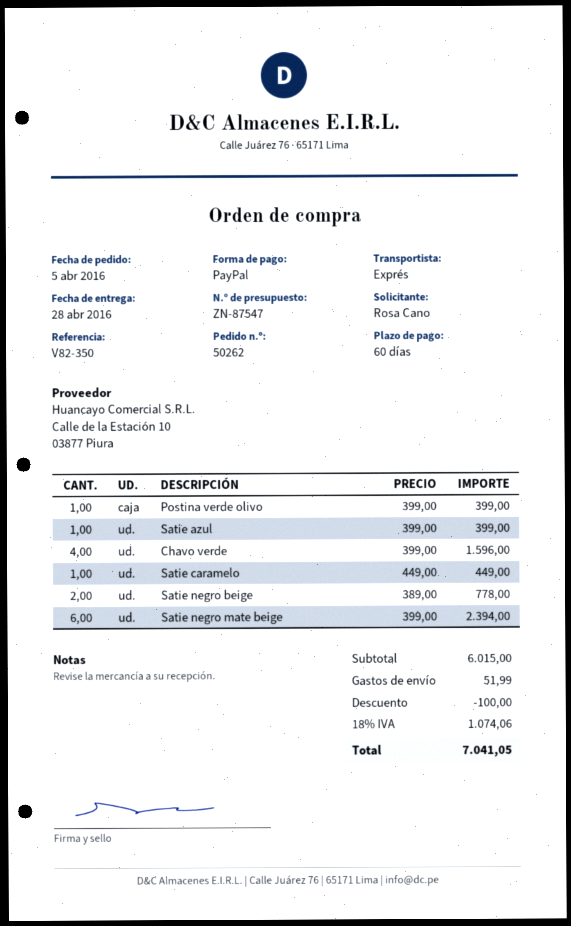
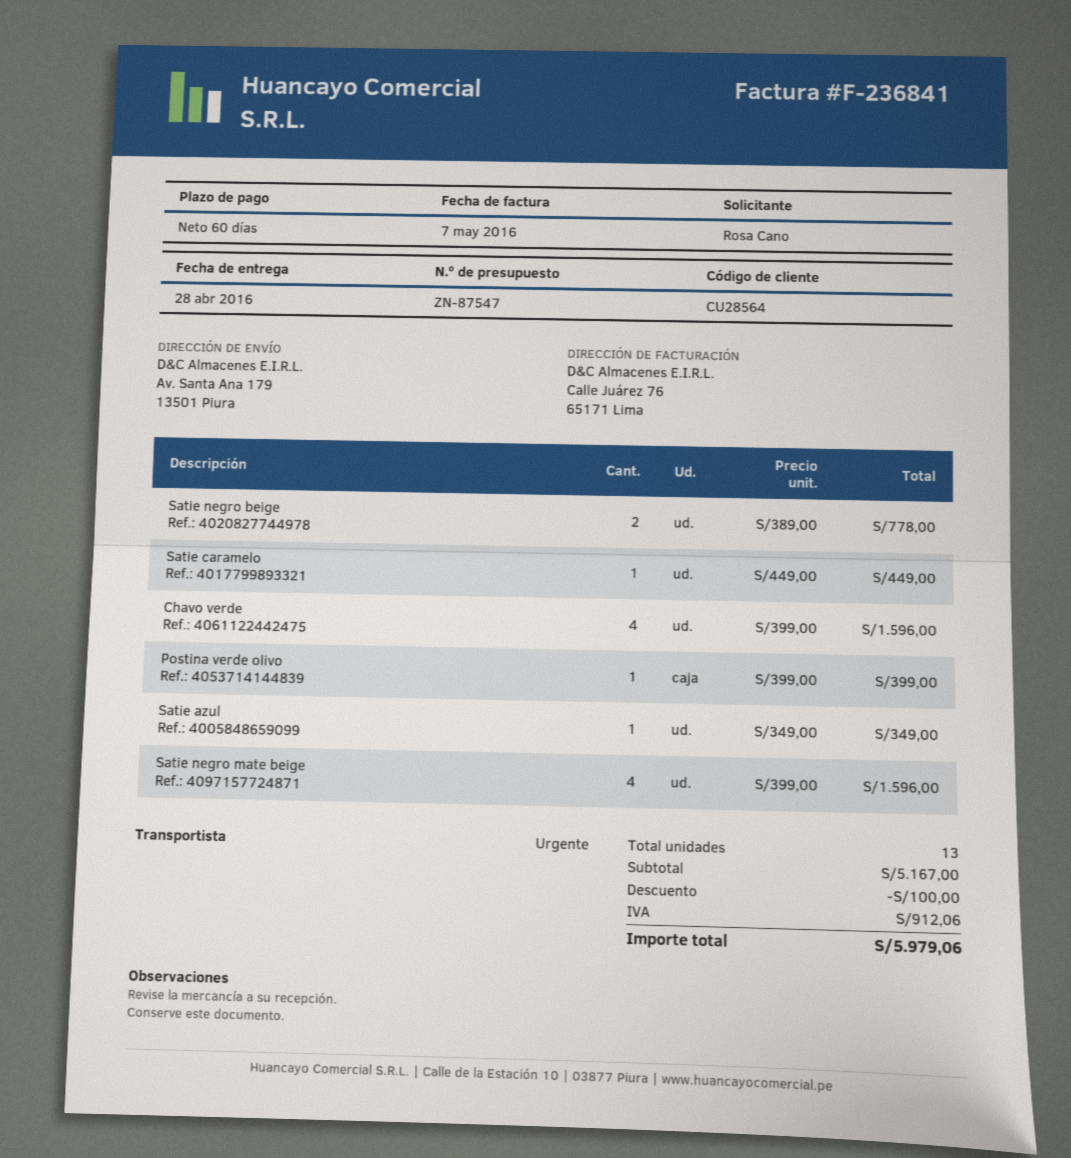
Satie azul: 1 x 399.00 = 399.00 -> 1 x 349.00 = 349.00
Satie negro mate beige: 6 x 399.00 = 2394.00 -> 4 x 399.00 = 1596.00
subtotal: 6015.00 -> 5167.00
shipping: 51.99 -> none
tax: 1074.06 -> 912.06
total: 7041.05 -> 5979.06

